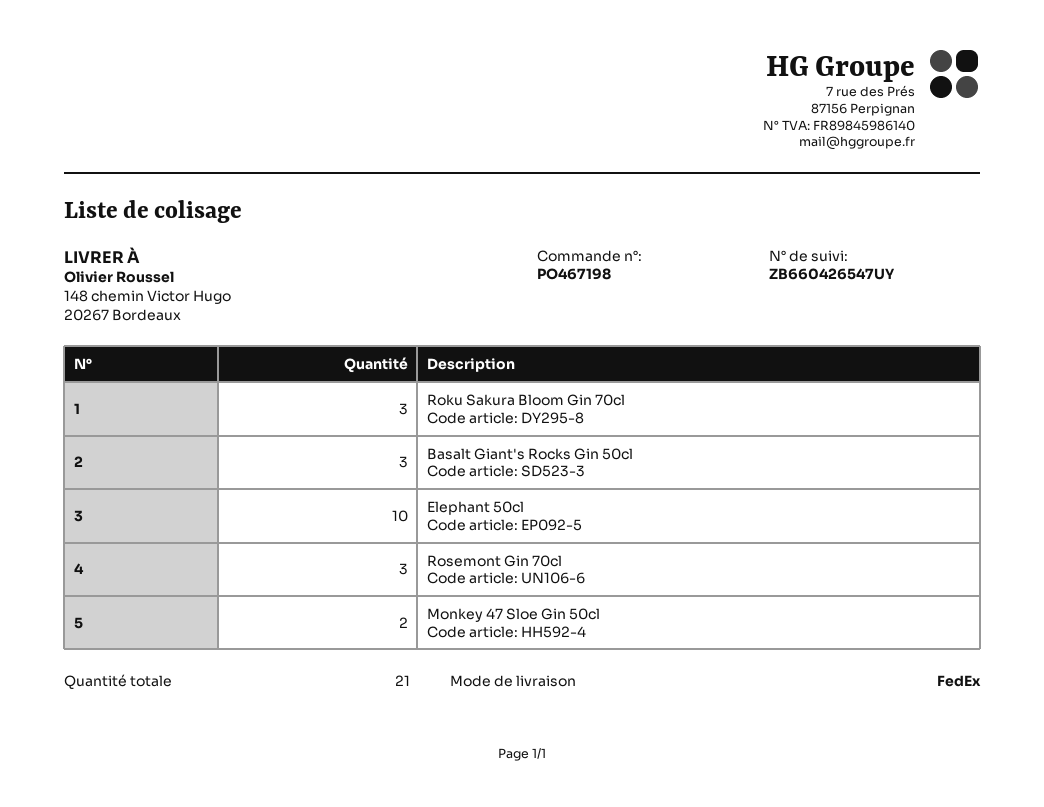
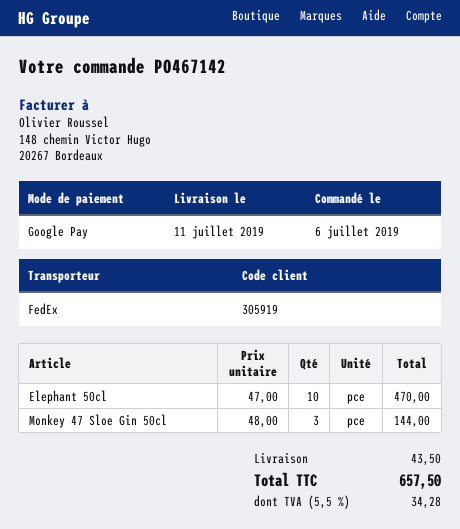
order number: PO467198 -> PO467142
Roku Sakura Bloom Gin 70cl: 3 -> none
Basalt Giant's Rocks Gin 50cl: 3 -> none
Rosemont Gin 70cl: 3 -> none
Monkey 47 Sloe Gin 50cl: 2 -> 3

